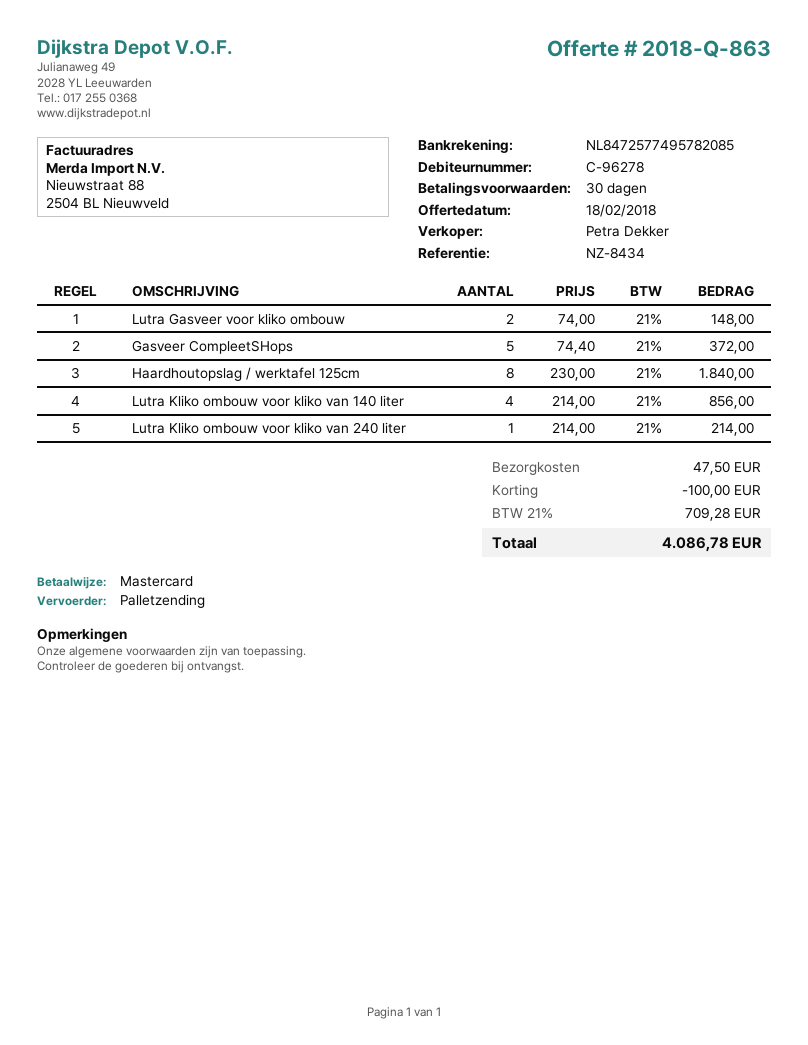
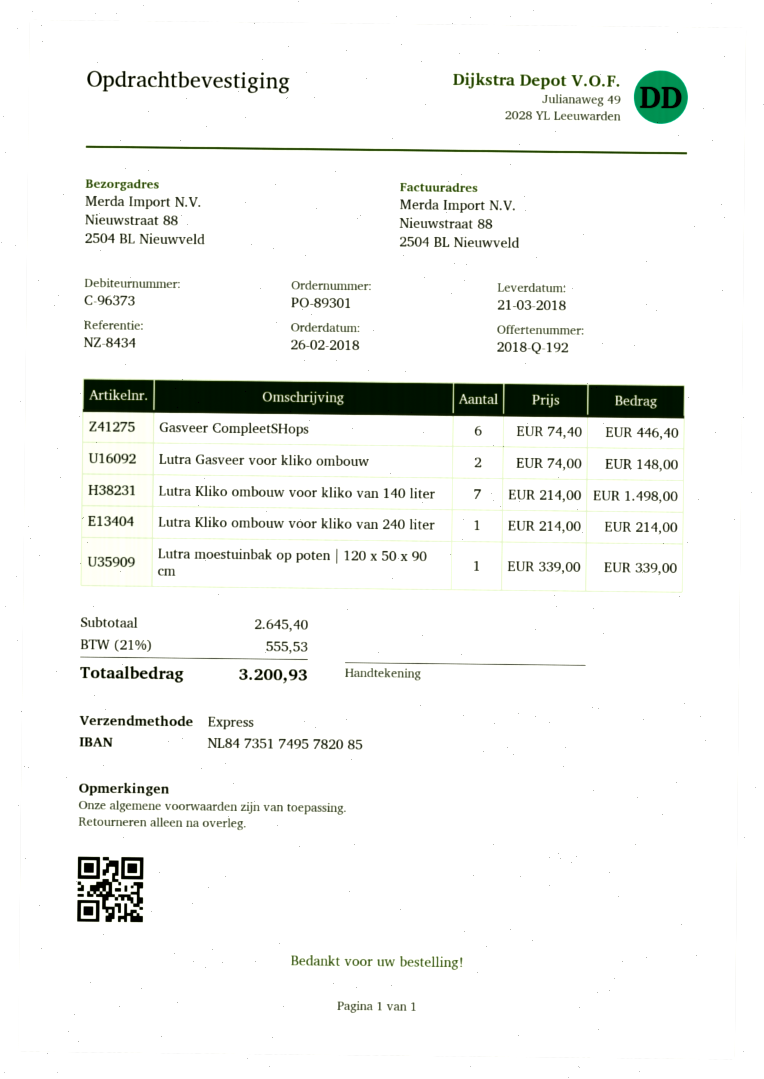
quote number: 2018-Q-863 -> 2018-Q-192
customer number: C-96278 -> C-96373
bank account: NL8472577495782085 -> NL8473517495782085
shipping method: pallet freight -> express
Gasveer CompleetSHops: 5 x 74.40 = 372.00 -> 6 x 74.40 = 446.40
Haardhoutopslag / werktafel 125cm: 8 x 230.00 = 1840.00 -> none
Lutra Kliko ombouw voor kliko van 140 liter: 4 x 214.00 = 856.00 -> 7 x 214.00 = 1498.00
Lutra moestuinbak op poten | 120 x 50 x 90 cm: none -> 1 x 339.00 = 339.00
discount: 100.00 -> none
shipping: 47.50 -> none
tax: 21% = 709.28 -> 21% = 555.53
total: 4086.78 -> 3200.93

